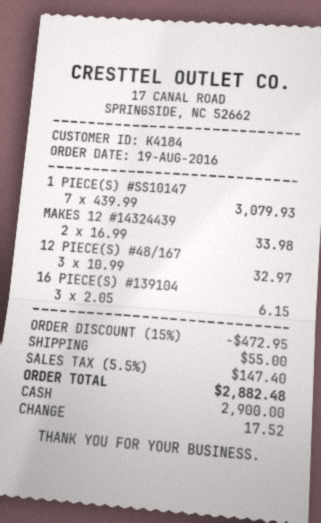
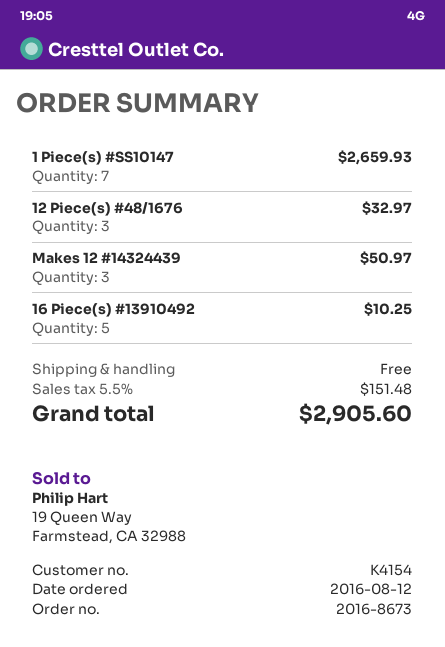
order date: 2016-08-19 -> 2016-08-12
customer number: K4184 -> K4154
1 PIECE(S) #SS10147: 7 for 3079.93 -> 7 for 2659.93
MAKES 12 #14324439: 2 for 33.98 -> 3 for 50.97
16 PIECE(S) #139104: 3 for 6.15 -> 5 for 10.25
discount: 15% = 472.95 -> none
shipping: 55.00 -> 0.00
tax: 5.5% = 147.40 -> 5.5% = 151.48
total: 2882.48 -> 2905.60

